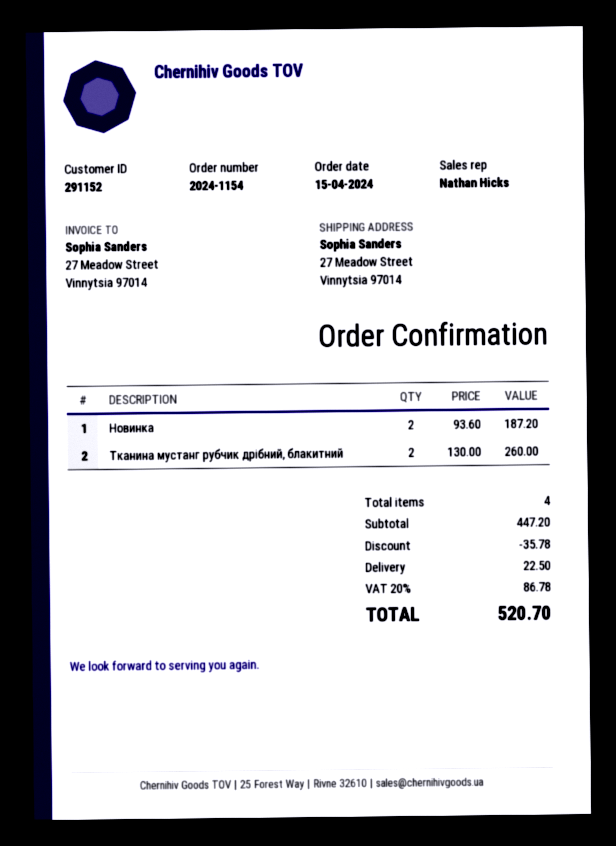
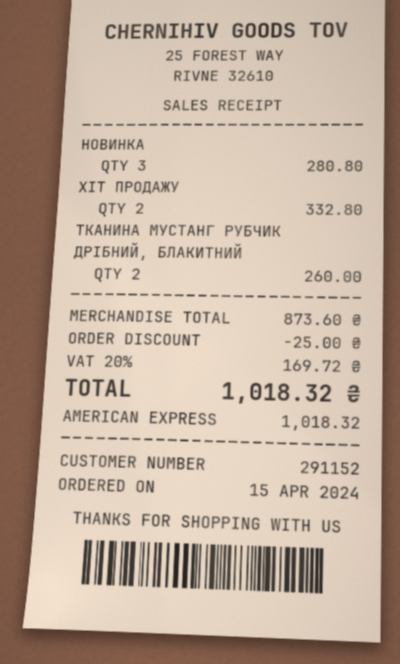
Новинка: 2 for 187.20 -> 3 for 280.80
ХІТ ПРОДАЖУ: none -> 2 for 332.80
subtotal: 447.20 -> 873.60
discount: 35.78 -> 25.00
shipping: 22.50 -> none
tax: 20% = 86.78 -> 20% = 169.72
total: 520.70 -> 1018.32

